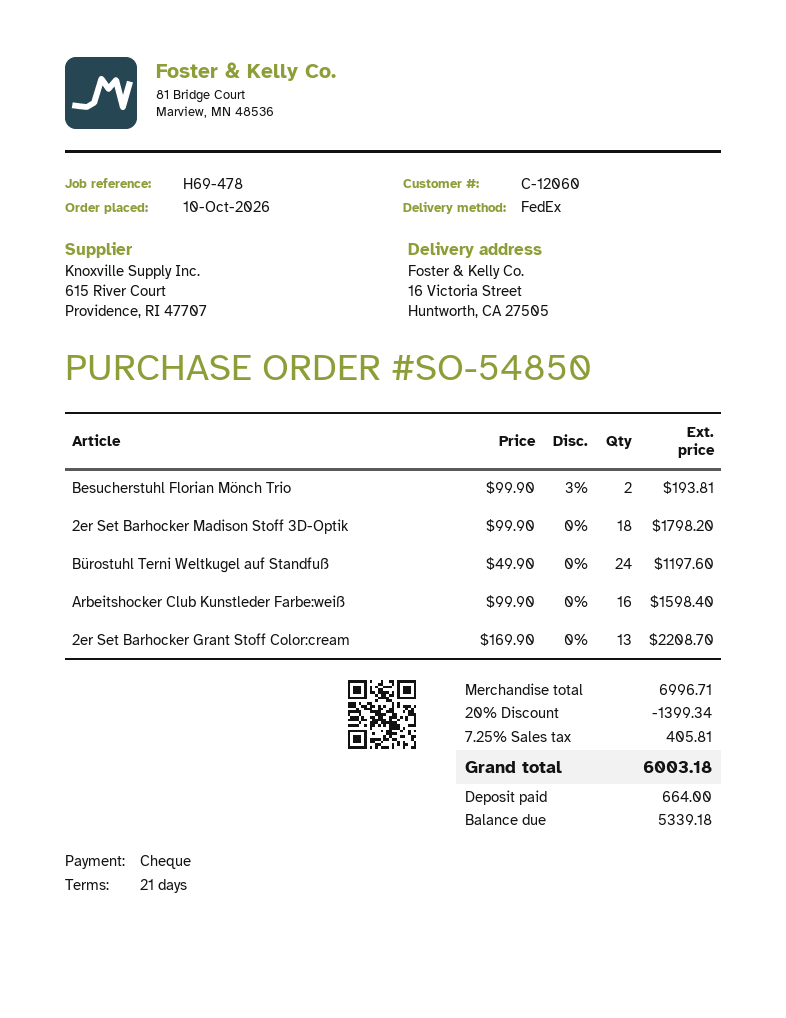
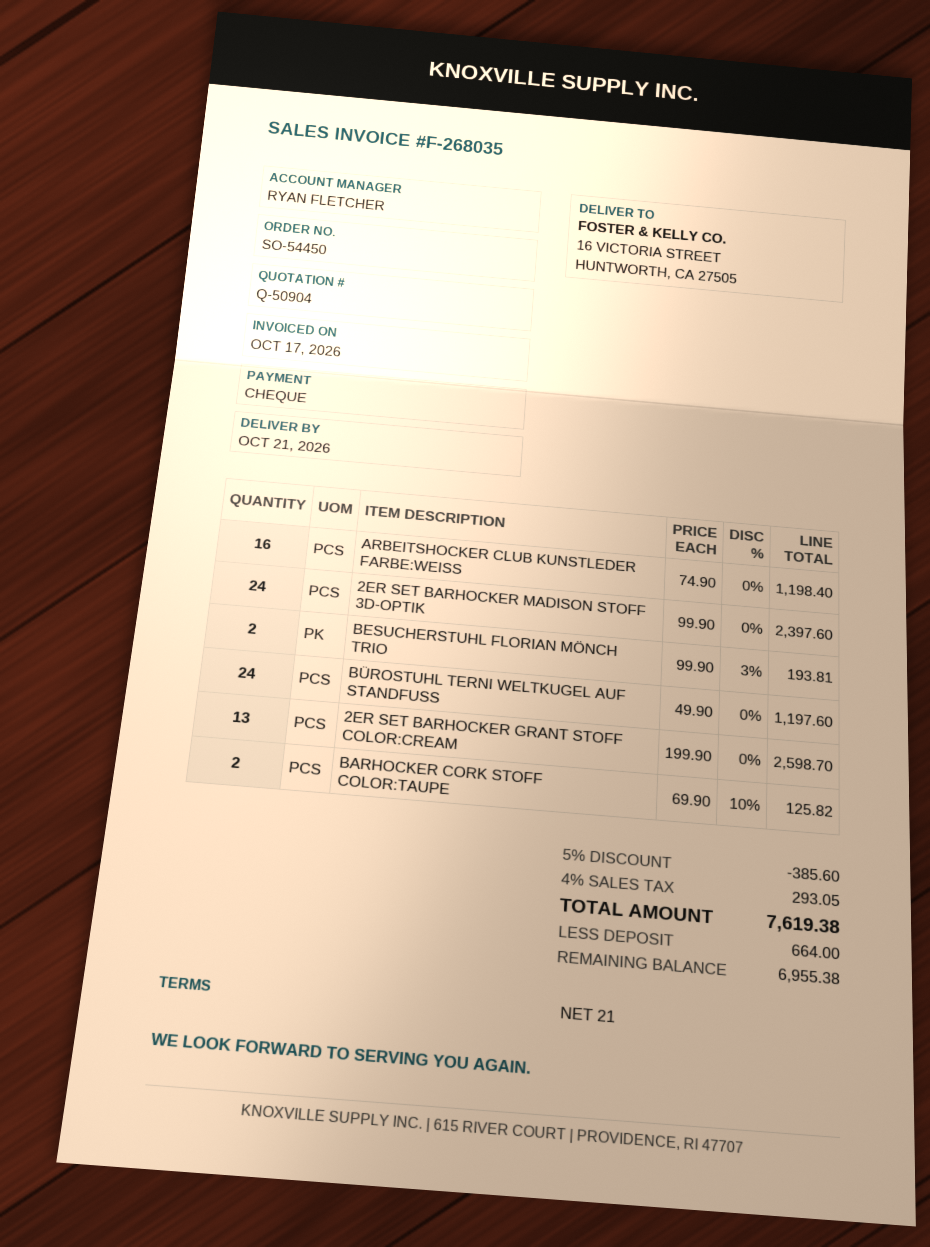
order number: SO-54850 -> SO-54450
2er Set Barhocker Madison Stoff 3D-Optik: 18 x 99.90 = 1798.20 -> 24 x 99.90 = 2397.60
Arbeitshocker Club Kunstleder Farbe:weiß: 16 x 99.90 = 1598.40 -> 16 x 74.90 = 1198.40
2er Set Barhocker Grant Stoff Color:cream: 13 x 169.90 = 2208.70 -> 13 x 199.90 = 2598.70
BARHOCKER CORK STOFF COLOR:TAUPE: none -> 2 x 69.90 - 10% = 125.82
discount: 20% = 1399.34 -> 5% = 385.60
tax: 7.25% = 405.81 -> 4% = 293.05
total: 6003.18 -> 7619.38
balance: 5339.18 -> 6955.38

